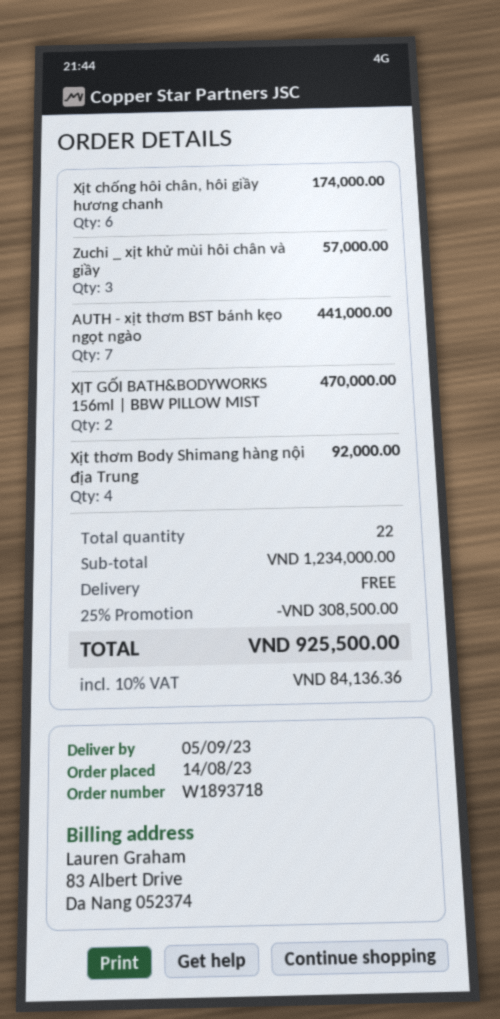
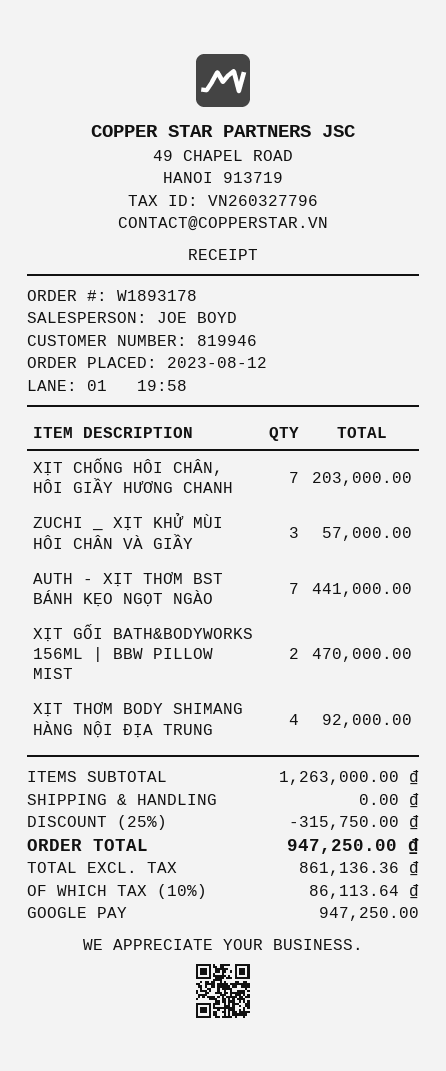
order number: W1893718 -> W1893178
order date: 2023-08-14 -> 2023-08-12
Xịt chống hôi chân, hôi giầy hương chanh: 6 for 174000.00 -> 7 for 203000.00
subtotal: 1234000.00 -> 1263000.00
discount: 25% = 308500.00 -> 25% = 315750.00
tax: 10% = 84136.36 -> 10% = 86113.64
total: 925500.00 -> 947250.00

